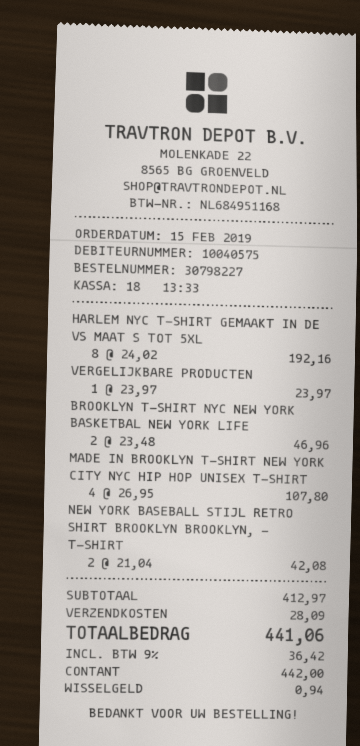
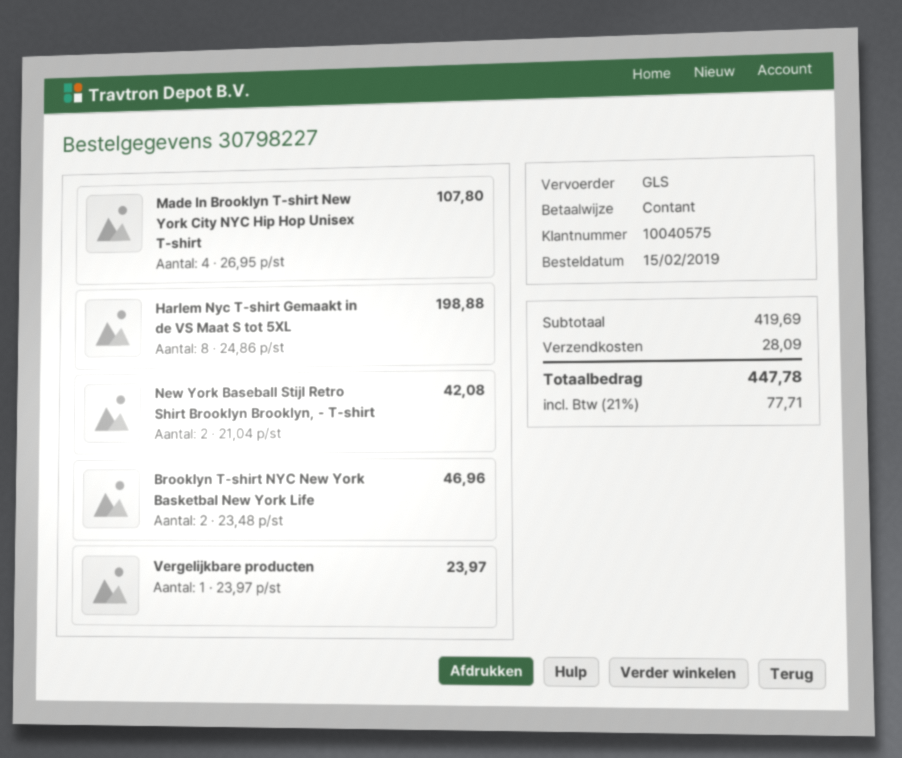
HARLEM NYC T-SHIRT GEMAAKT IN DE VS MAAT S TOT 5XL: 8 x 24.02 = 192.16 -> 8 x 24.86 = 198.88
subtotal: 412.97 -> 419.69
tax: 9% = 36.42 -> 21% = 77.71
total: 441.06 -> 447.78

